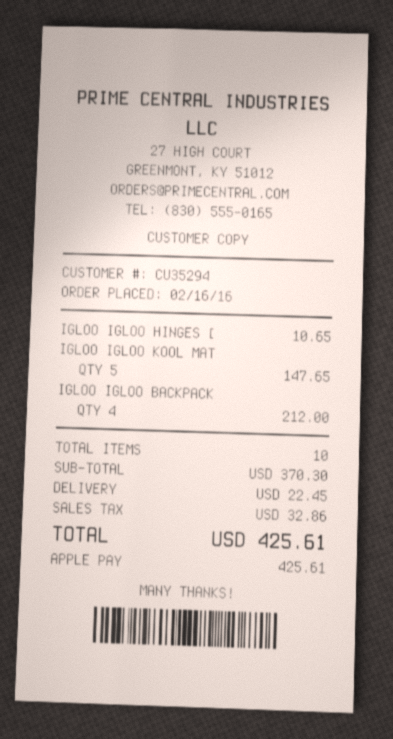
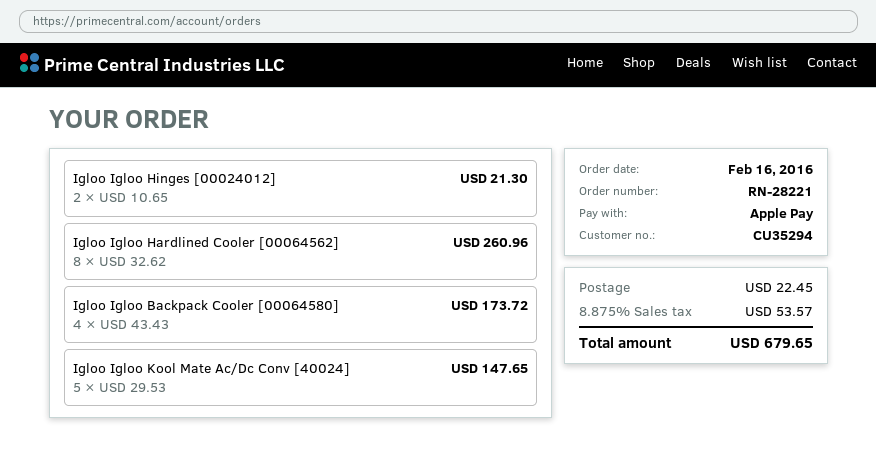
IGLOO IGLOO HINGES [: 1 for 10.65 -> 2 for 21.30
IGLOO IGLOO BACKPACK: 4 for 212.00 -> 4 for 173.72
Igloo Igloo Hardlined Cooler [00064562]: none -> 8 for 260.96
tax: 32.86 -> 53.57
total: 425.61 -> 679.65

